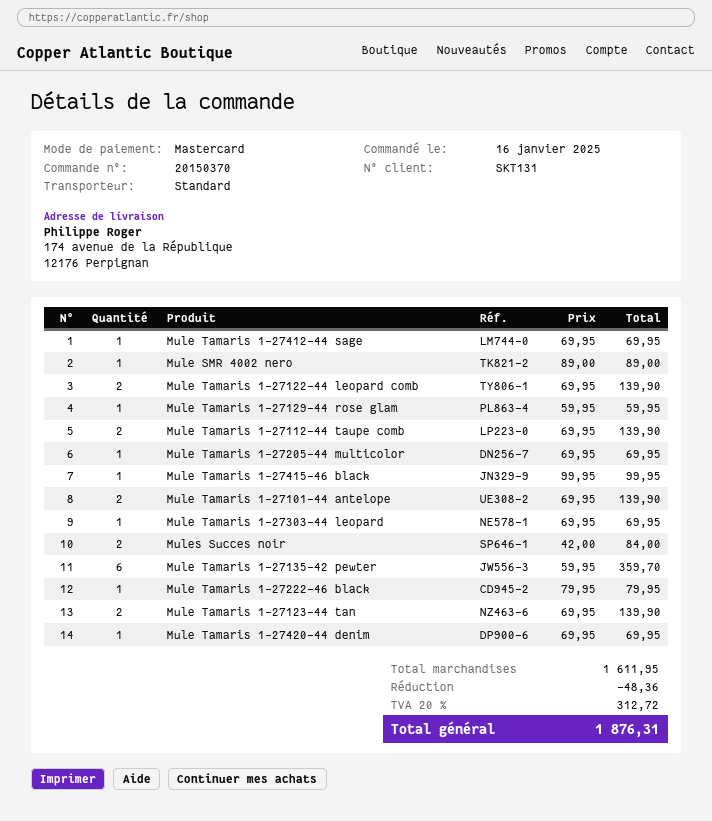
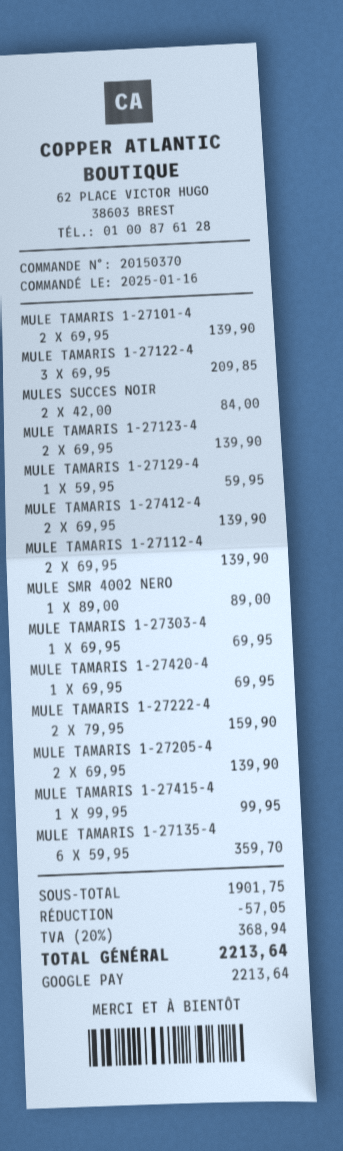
payment method: Mastercard -> Google Pay
Mule Tamaris 1-27412-44 sage: 1 x 69.95 = 69.95 -> 2 x 69.95 = 139.90
Mule Tamaris 1-27122-44 leopard comb: 2 x 69.95 = 139.90 -> 3 x 69.95 = 209.85
Mule Tamaris 1-27205-44 multicolor: 1 x 69.95 = 69.95 -> 2 x 69.95 = 139.90
Mule Tamaris 1-27222-46 black: 1 x 79.95 = 79.95 -> 2 x 79.95 = 159.90
subtotal: 1611.95 -> 1901.75
discount: 48.36 -> 57.05
tax: 20% = 312.72 -> 20% = 368.94
total: 1876.31 -> 2213.64

